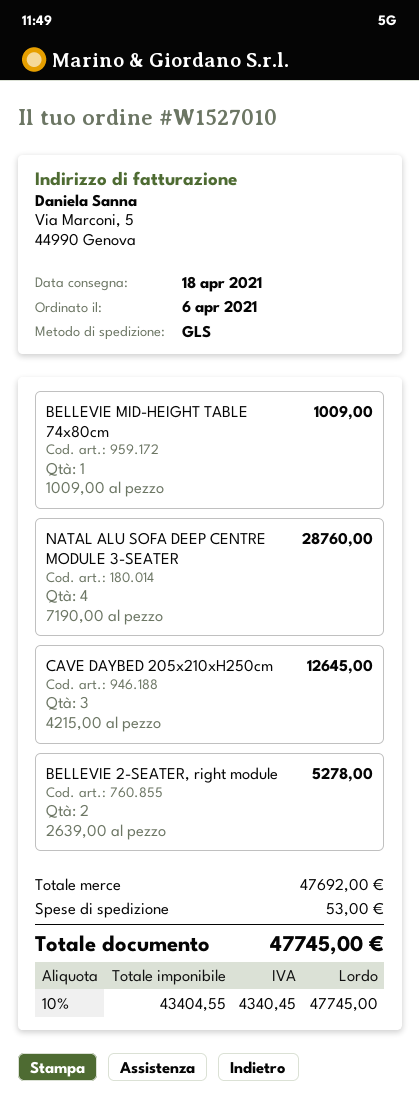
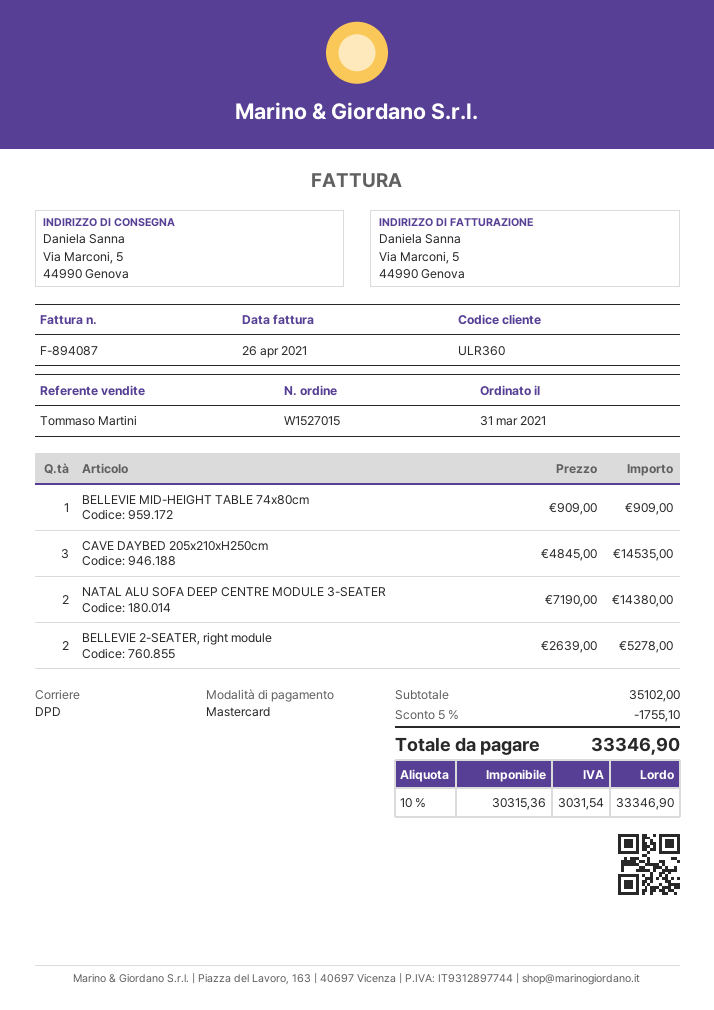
order number: W1527010 -> W1527015
order date: 2021-04-06 -> 2021-03-31
shipping method: GLS -> DPD
BELLEVIE MID-HEIGHT TABLE 74x80cm: 1 x 1009.00 = 1009.00 -> 1 x 909.00 = 909.00
NATAL ALU SOFA DEEP CENTRE MODULE 3-SEATER: 4 x 7190.00 = 28760.00 -> 2 x 7190.00 = 14380.00
CAVE DAYBED 205x210xH250cm: 3 x 4215.00 = 12645.00 -> 3 x 4845.00 = 14535.00
subtotal: 47692.00 -> 35102.00
discount: none -> 5% = 1755.10
shipping: 53.00 -> none
net: 43404.55 -> 30315.36
tax: 10% = 4340.45 -> 10% = 3031.54
total: 47745.00 -> 33346.90

